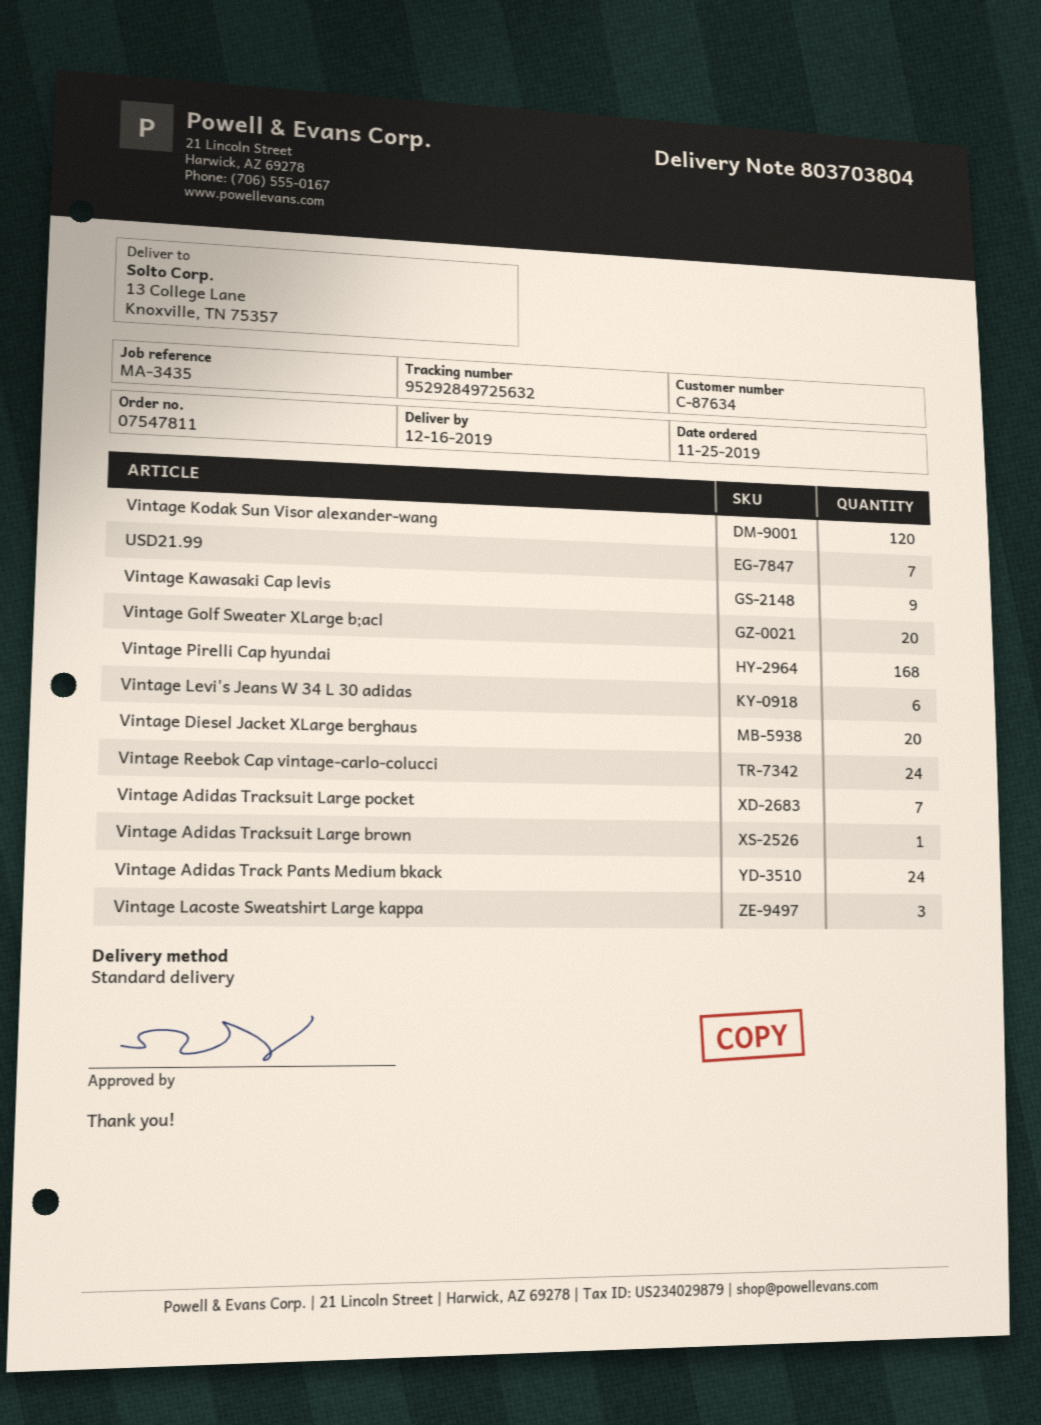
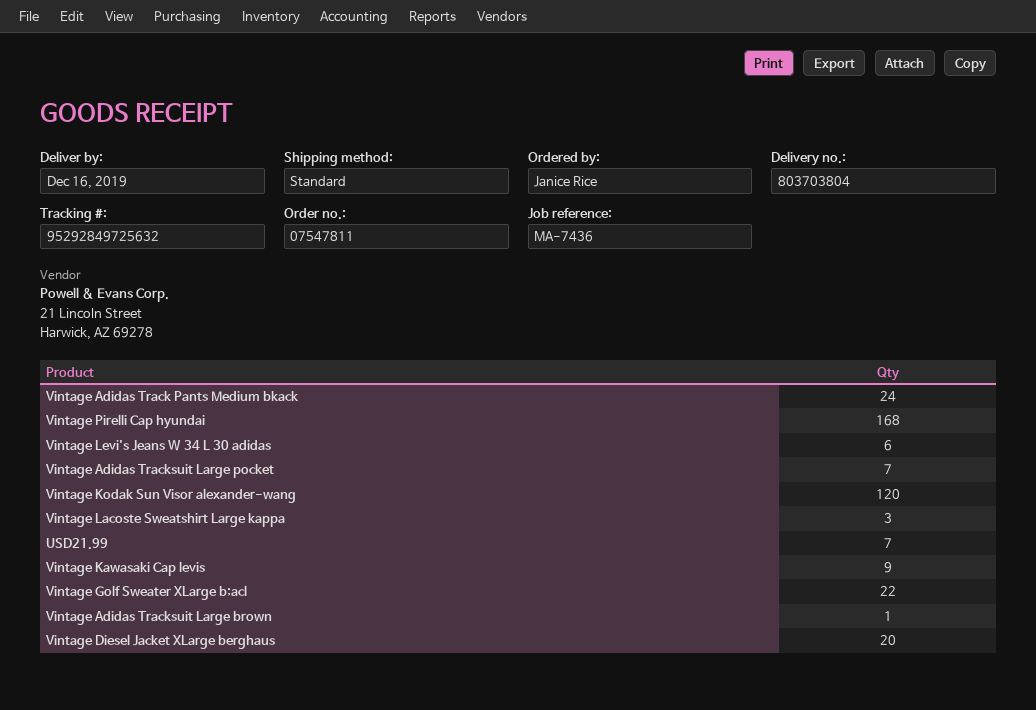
reference: MA-3435 -> MA-7436
Vintage Golf Sweater XLarge b;acl: 20 -> 22
Vintage Reebok Cap vintage-carlo-colucci: 24 -> none

